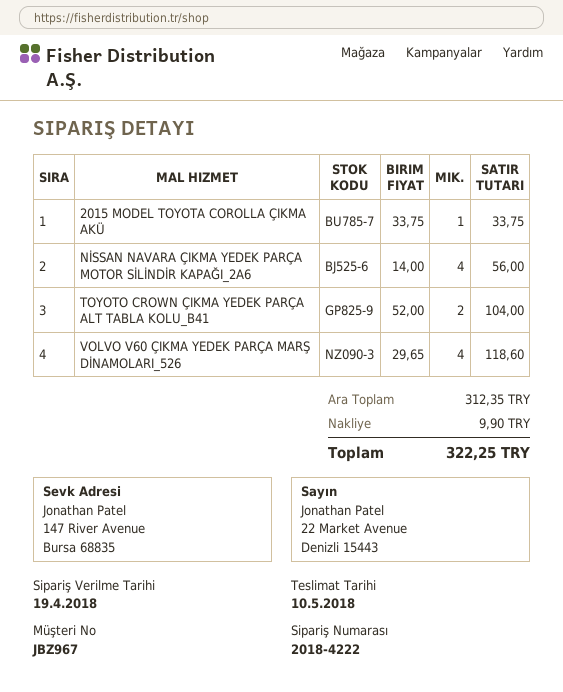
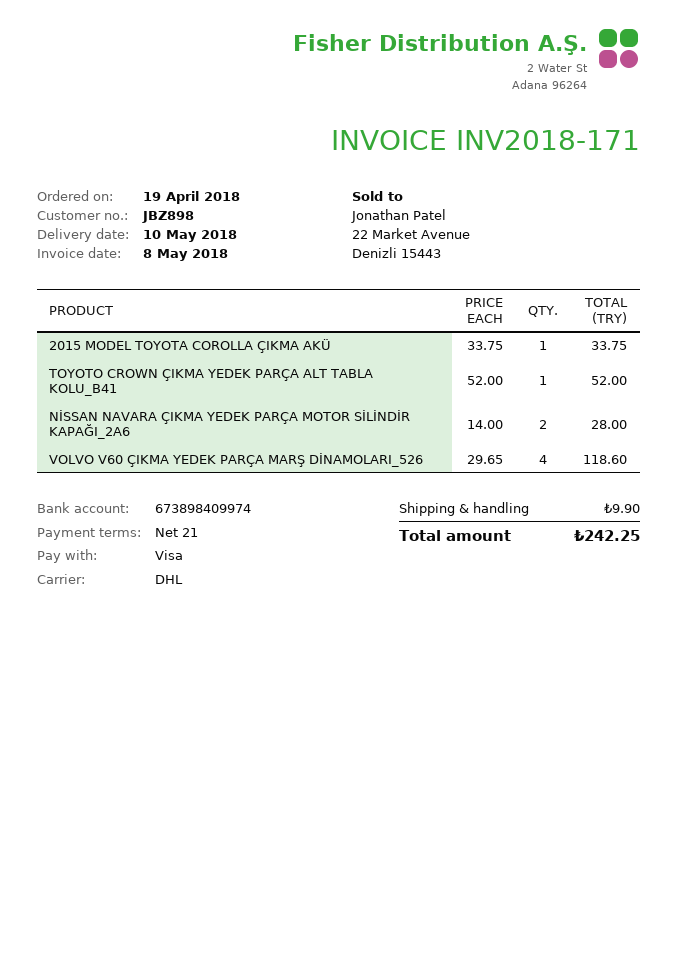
customer number: JBZ967 -> JBZ898
NİSSAN NAVARA ÇIKMA YEDEK PARÇA MOTOR SİLİNDİR KAPAĞI_2A6: 4 x 14.00 = 56.00 -> 2 x 14.00 = 28.00
TOYOTO CROWN ÇIKMA YEDEK PARÇA ALT TABLA KOLU_B41: 2 x 52.00 = 104.00 -> 1 x 52.00 = 52.00
total: 322.25 -> 242.25

